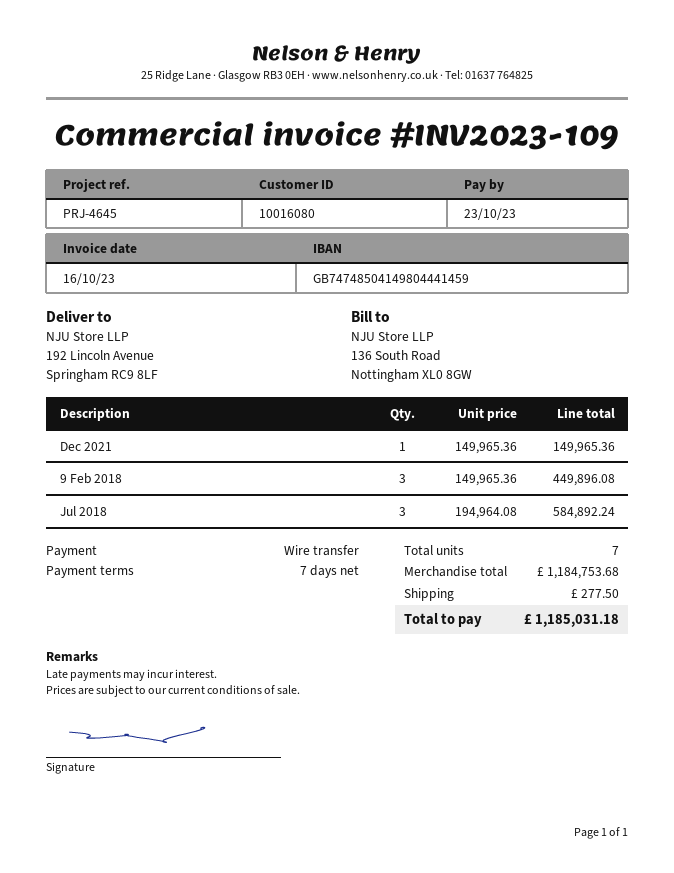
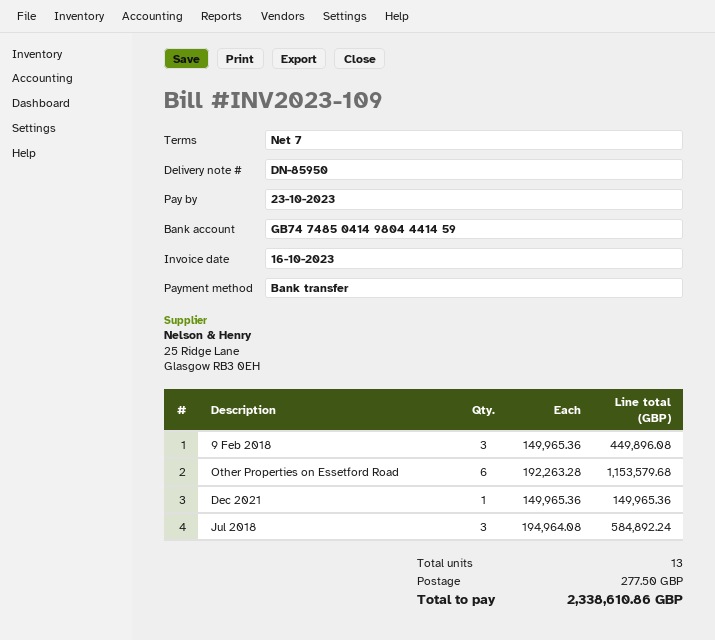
Other Properties on Essetford Road: none -> 6 x 192263.28 = 1153579.68
total quantity: 7 -> 13
total: 1185031.18 -> 2338610.86

